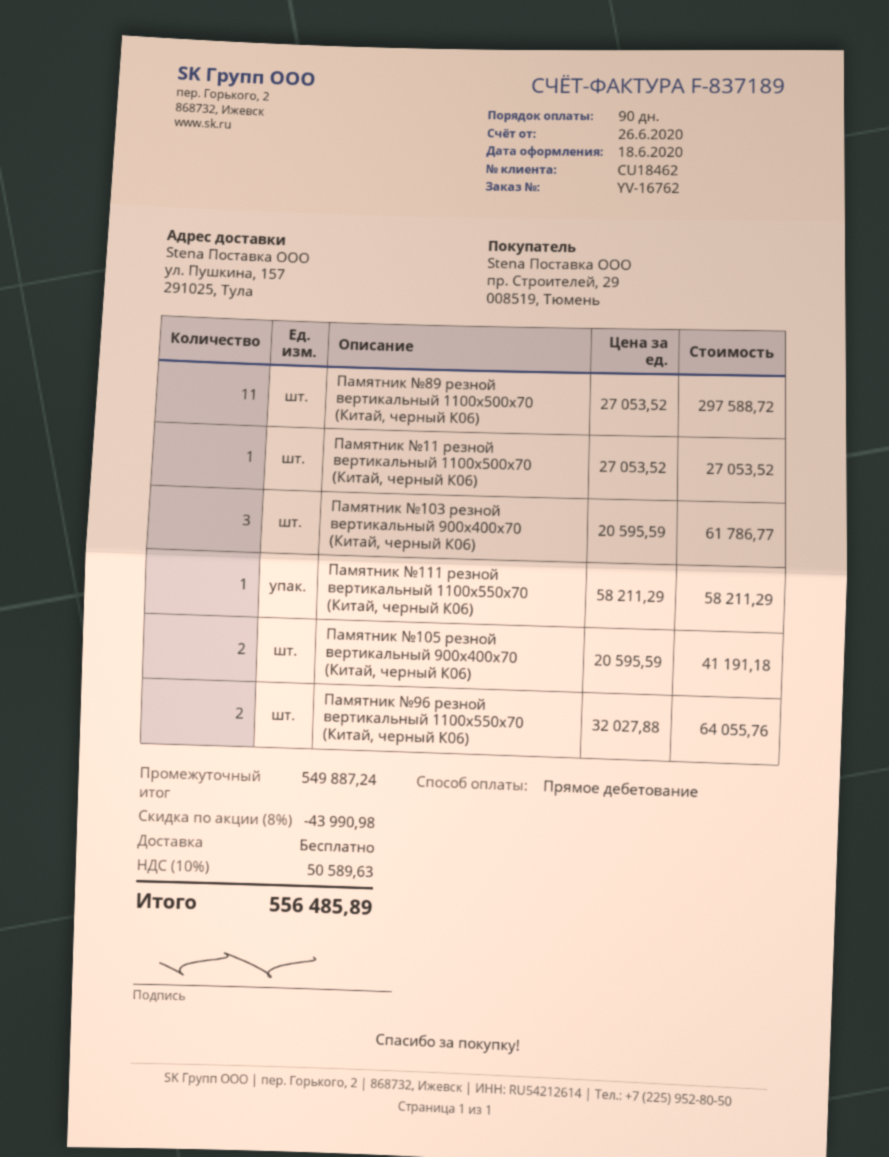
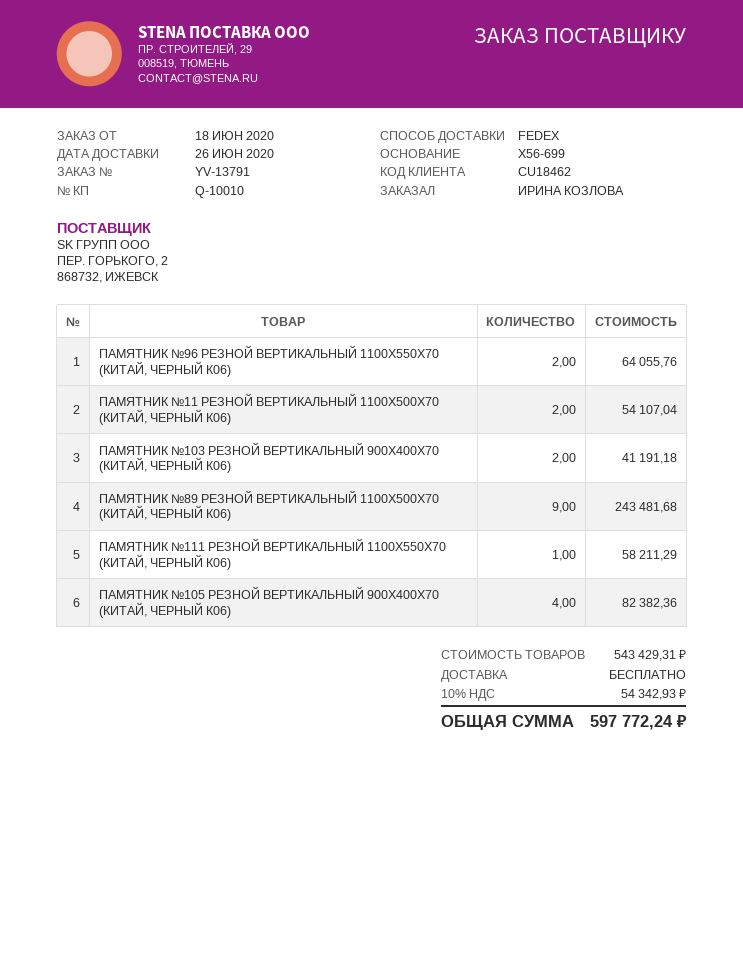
order number: YV-16762 -> YV-13791
Памятник №89 резной вертикальный 1100х500х70 (Китай, черный К06): 11 for 297588.72 -> 9 for 243481.68
Памятник №11 резной вертикальный 1100х500х70 (Китай, черный К06): 1 for 27053.52 -> 2 for 54107.04
Памятник №103 резной вертикальный 900х400х70 (Китай, черный К06): 3 for 61786.77 -> 2 for 41191.18
Памятник №105 резной вертикальный 900х400х70 (Китай, черный К06): 2 for 41191.18 -> 4 for 82382.36
subtotal: 549887.24 -> 543429.31
discount: 8% = 43990.98 -> none
tax: 10% = 50589.63 -> 10% = 54342.93
total: 556485.89 -> 597772.24

